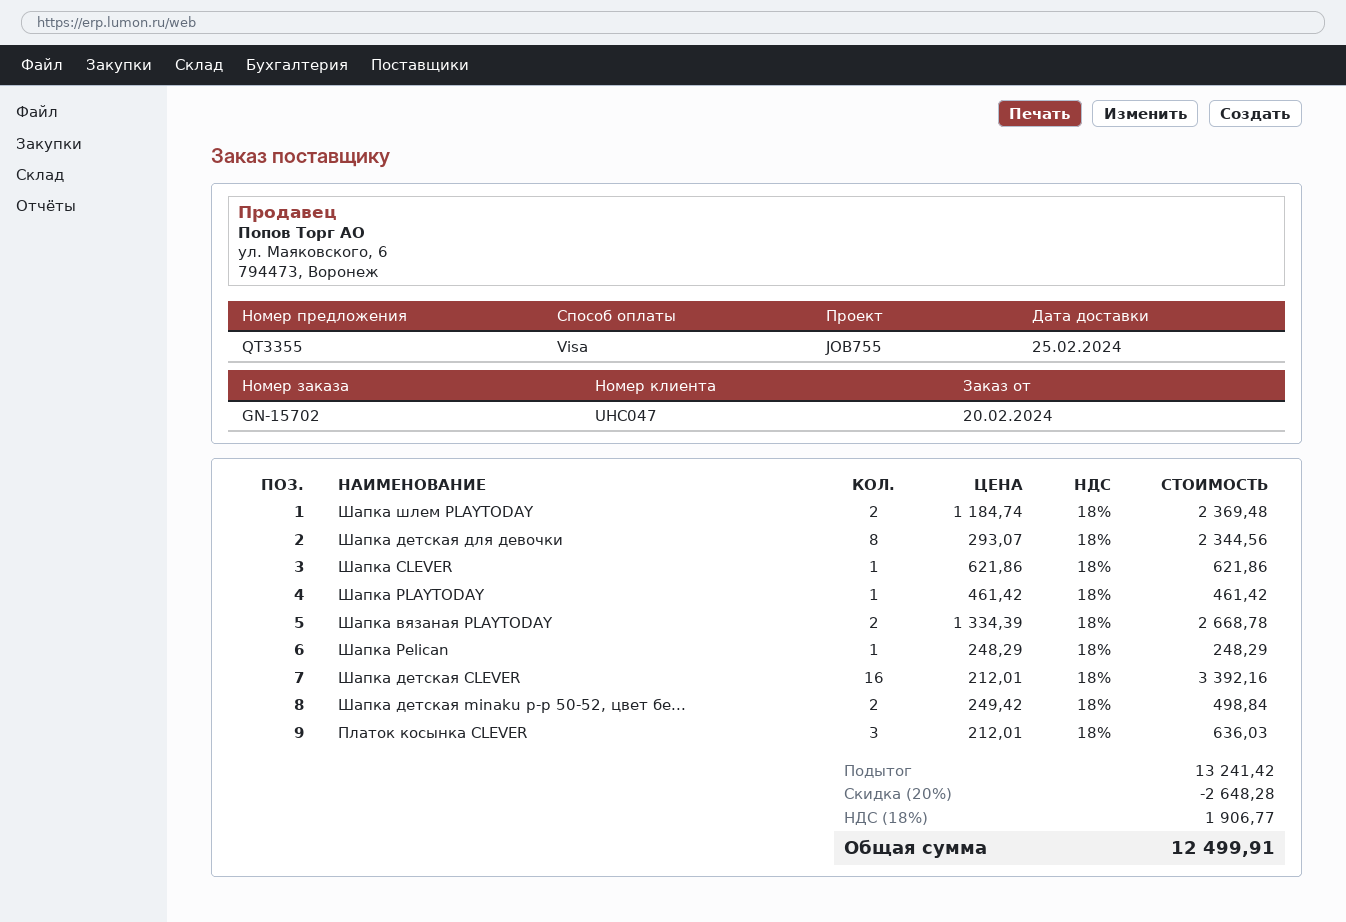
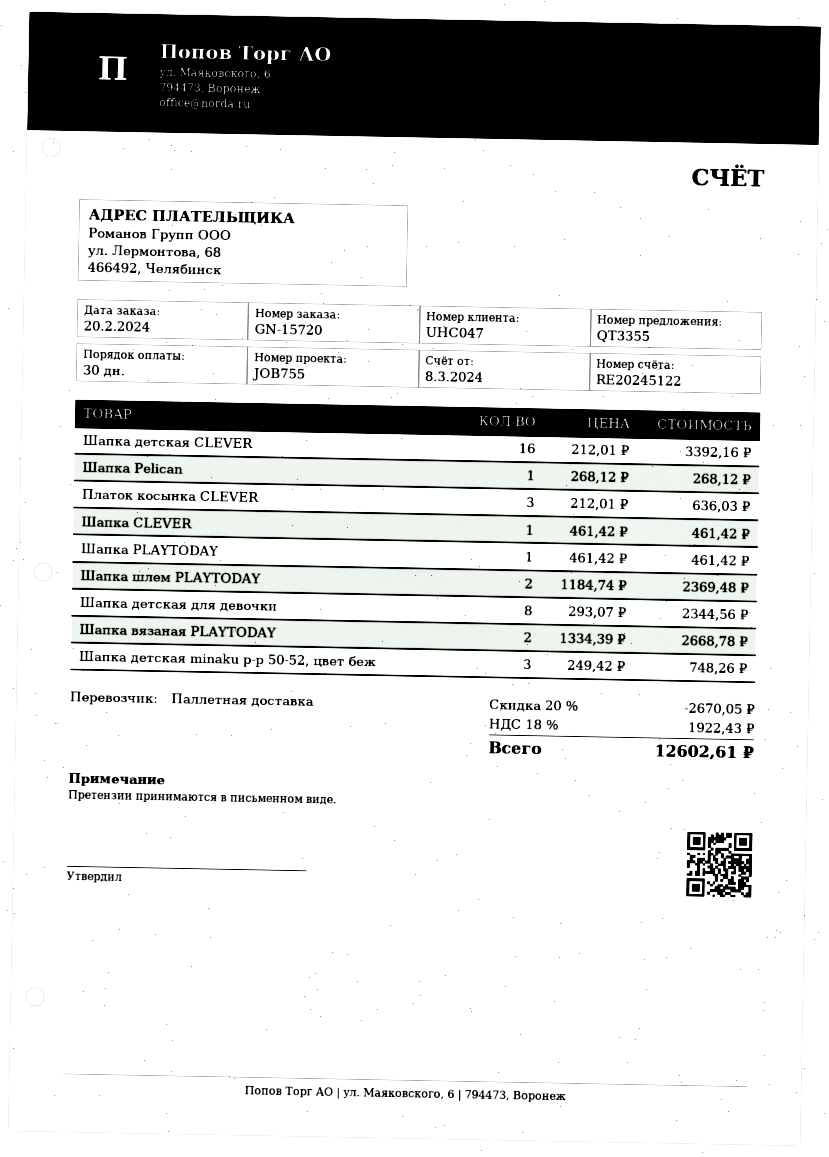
order number: GN-15702 -> GN-15720
Шапка CLEVER: 1 x 621.86 = 621.86 -> 1 x 461.42 = 461.42
Шапка Pelican: 1 x 248.29 = 248.29 -> 1 x 268.12 = 268.12
Шапка детская minaku р-р 50-52, цвет бе...: 2 x 249.42 = 498.84 -> 3 x 249.42 = 748.26
discount: 20% = 2648.28 -> 20% = 2670.05
tax: 18% = 1906.77 -> 18% = 1922.43
total: 12499.91 -> 12602.61

